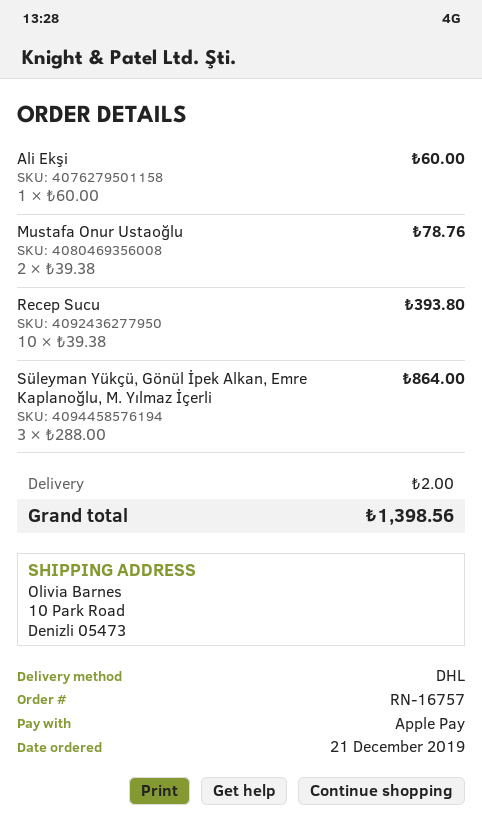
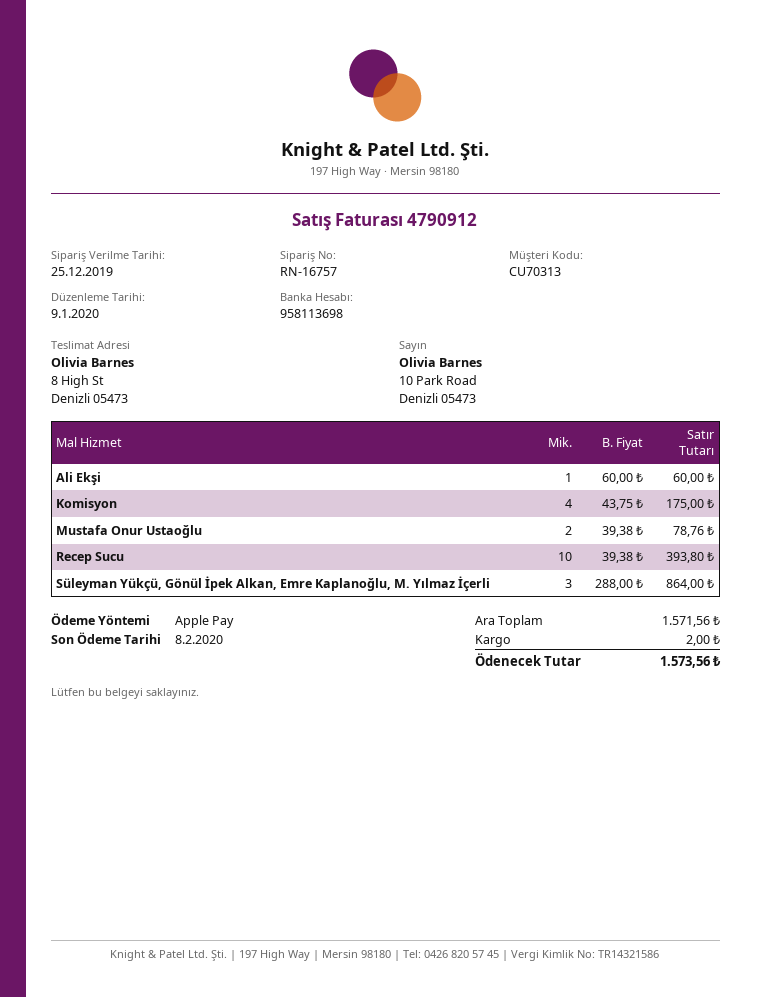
order date: 2019-12-21 -> 2019-12-25
ship to: 10 Park Road, Denizli 05473 -> 8 High St, Denizli 05473
Komisyon: none -> 4 x 43.75 = 175.00
total: 1398.56 -> 1573.56

